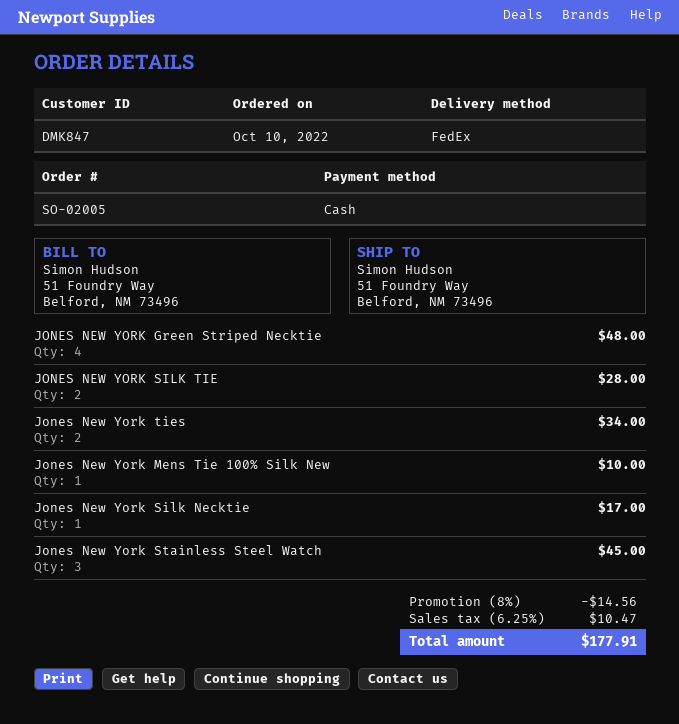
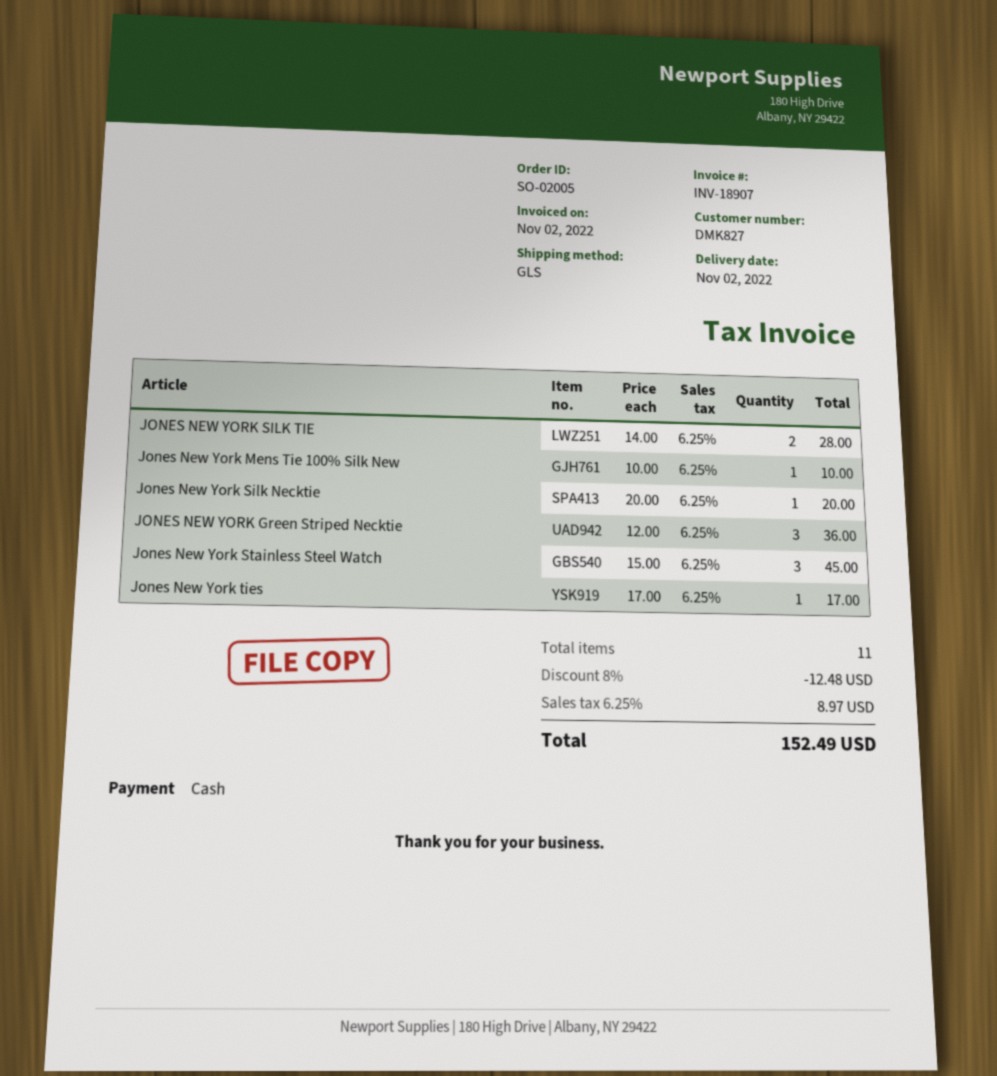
customer number: DMK847 -> DMK827
shipping method: FedEx -> GLS
JONES NEW YORK Green Striped Necktie: 4 for 48.00 -> 3 for 36.00
Jones New York ties: 2 for 34.00 -> 1 for 17.00
Jones New York Silk Necktie: 1 for 17.00 -> 1 for 20.00
discount: 8% = 14.56 -> 8% = 12.48
tax: 6.25% = 10.47 -> 6.25% = 8.97
total: 177.91 -> 152.49

